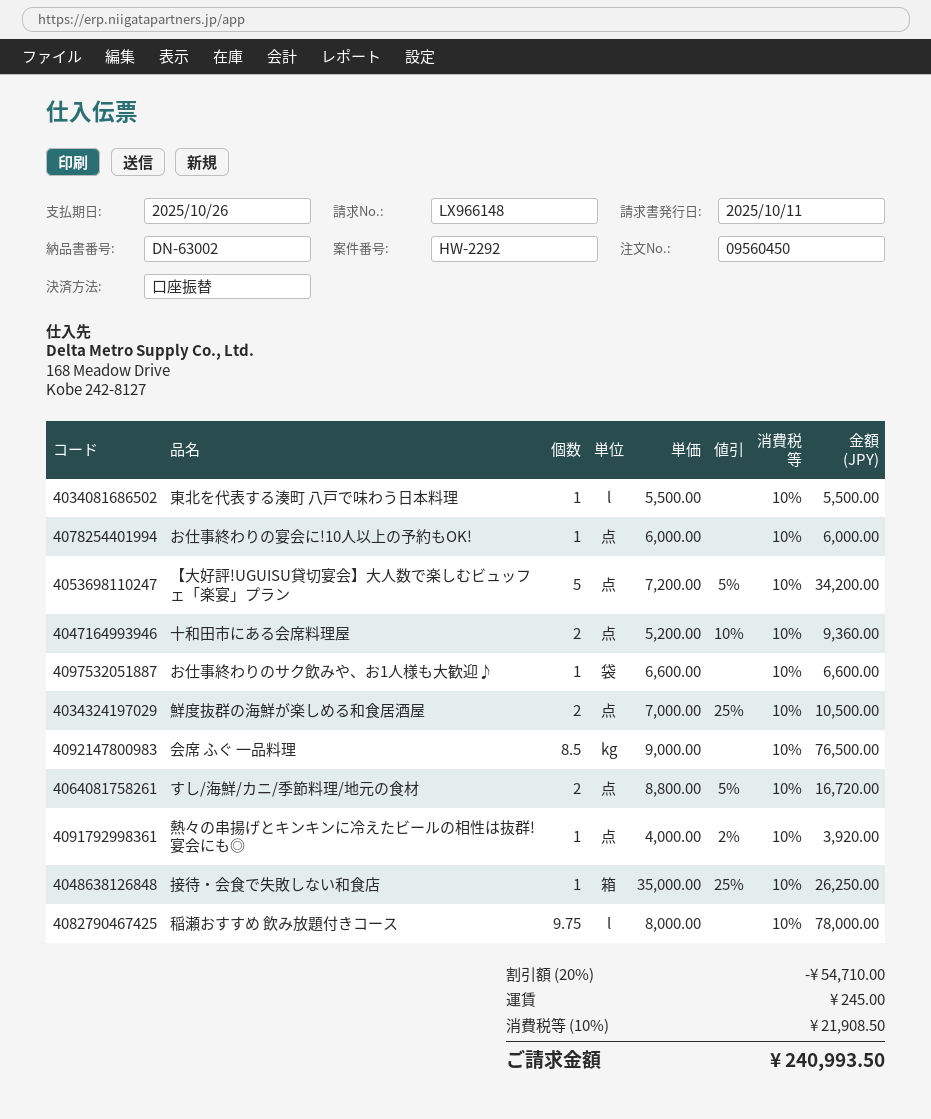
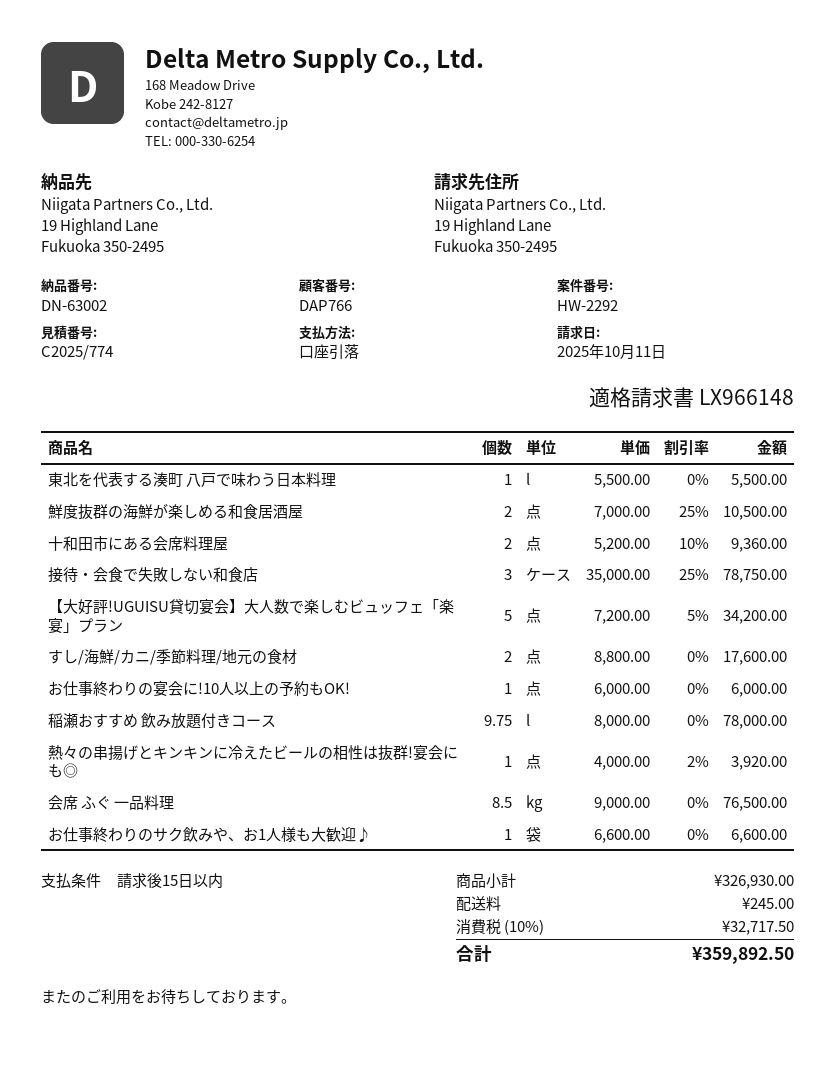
すし/海鮮/カニ/季節料理/地元の食材: 2 x 8800.00 - 5% = 16720.00 -> 2 x 8800.00 = 17600.00
接待・会食で失敗しない和食店: 1 x 35000.00 - 25% = 26250.00 -> 3 x 35000.00 - 25% = 78750.00
discount: 20% = 54710.00 -> none
tax: 10% = 21908.50 -> 10% = 32717.50
total: 240993.50 -> 359892.50

